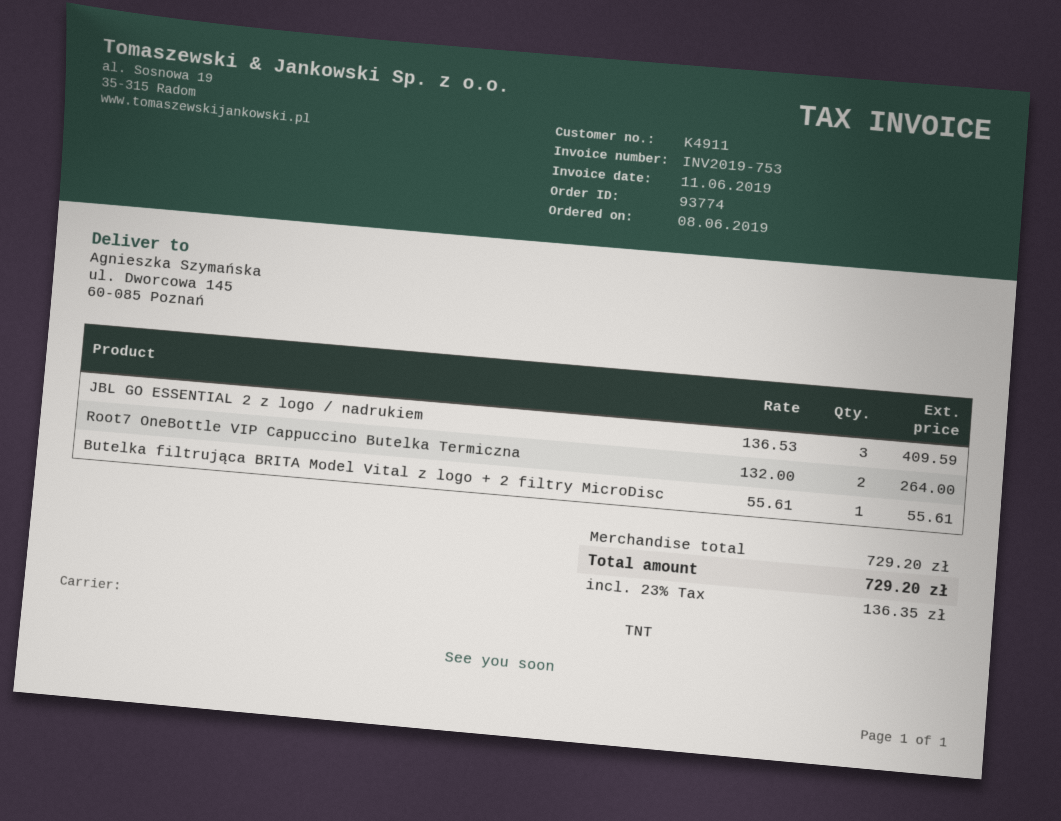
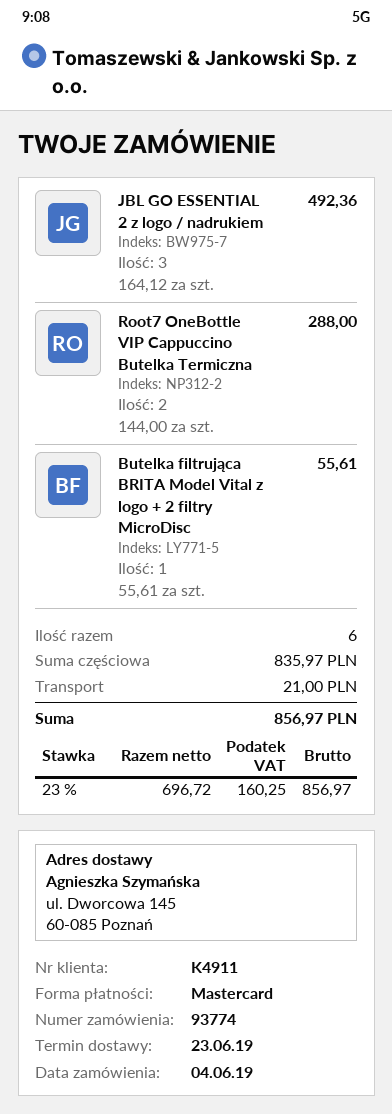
order date: 2019-06-08 -> 2019-06-04
JBL GO ESSENTIAL 2 z logo / nadrukiem: 3 x 136.53 = 409.59 -> 3 x 164.12 = 492.36
Root7 OneBottle VIP Cappuccino Butelka Termiczna: 2 x 132.00 = 264.00 -> 2 x 144.00 = 288.00
subtotal: 729.20 -> 835.97
shipping: none -> 21.00
tax: 23% = 136.35 -> 23% = 160.25
total: 729.20 -> 856.97

